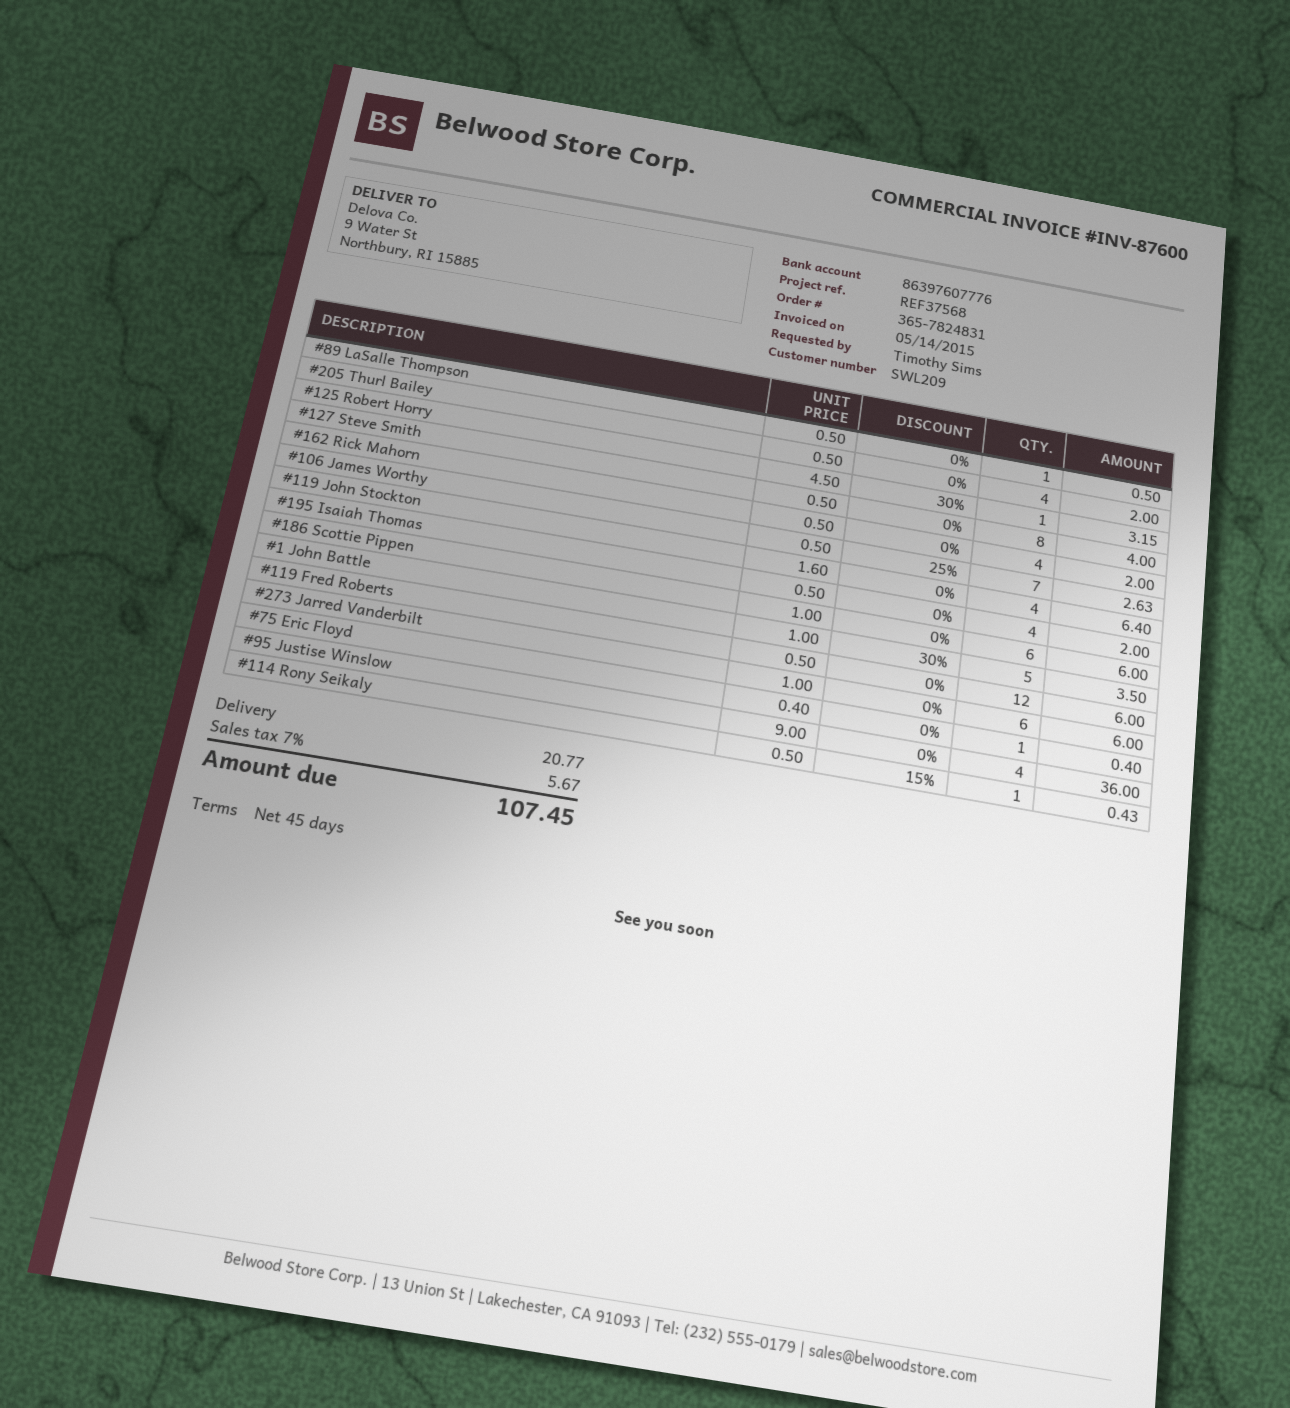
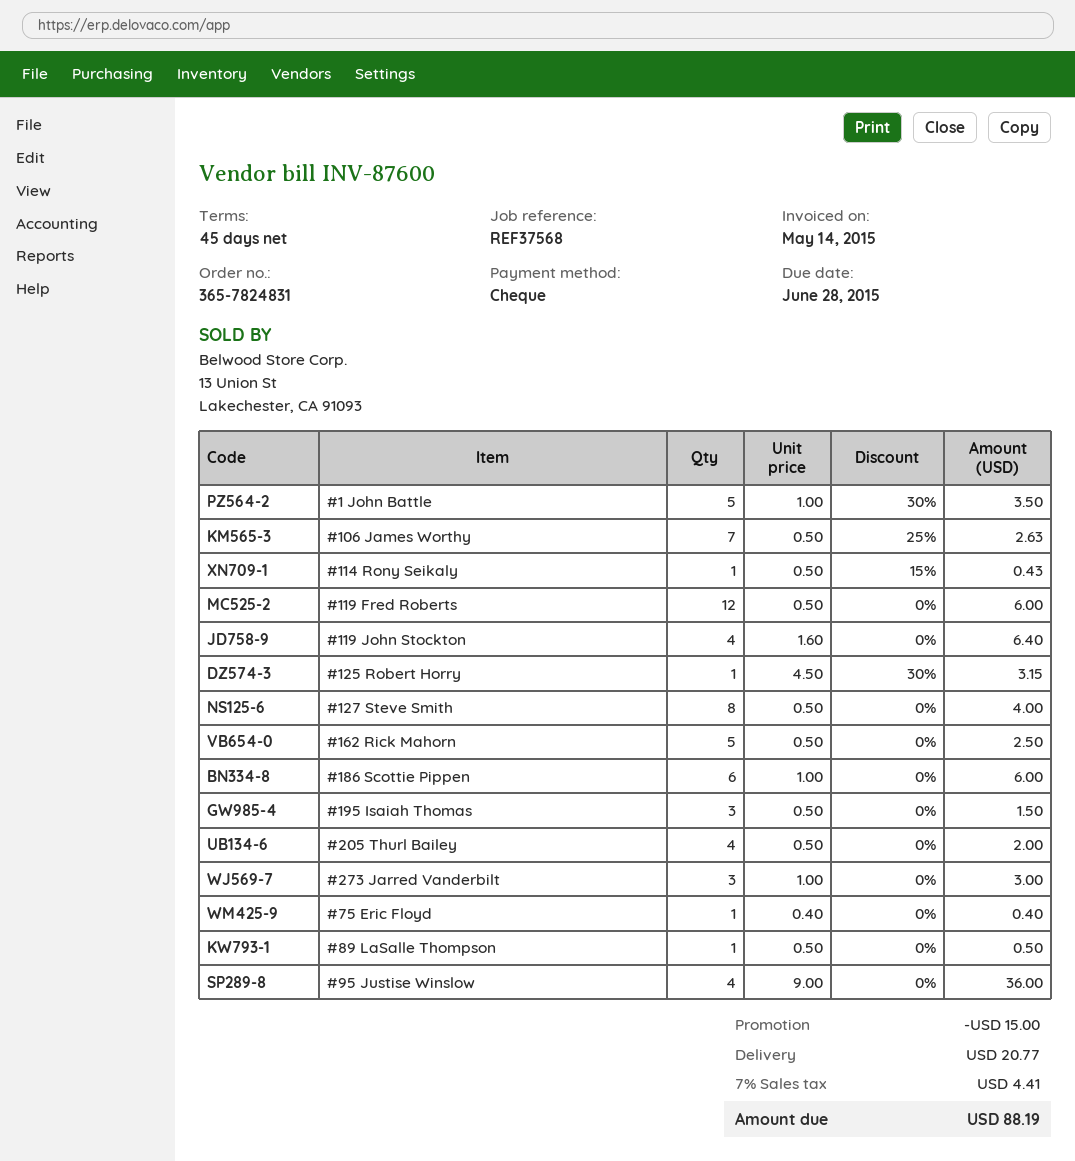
#162 Rick Mahorn: 4 x 0.50 = 2.00 -> 5 x 0.50 = 2.50
#195 Isaiah Thomas: 4 x 0.50 = 2.00 -> 3 x 0.50 = 1.50
#273 Jarred Vanderbilt: 6 x 1.00 = 6.00 -> 3 x 1.00 = 3.00
discount: none -> 15.00
tax: 7% = 5.67 -> 7% = 4.41
total: 107.45 -> 88.19

